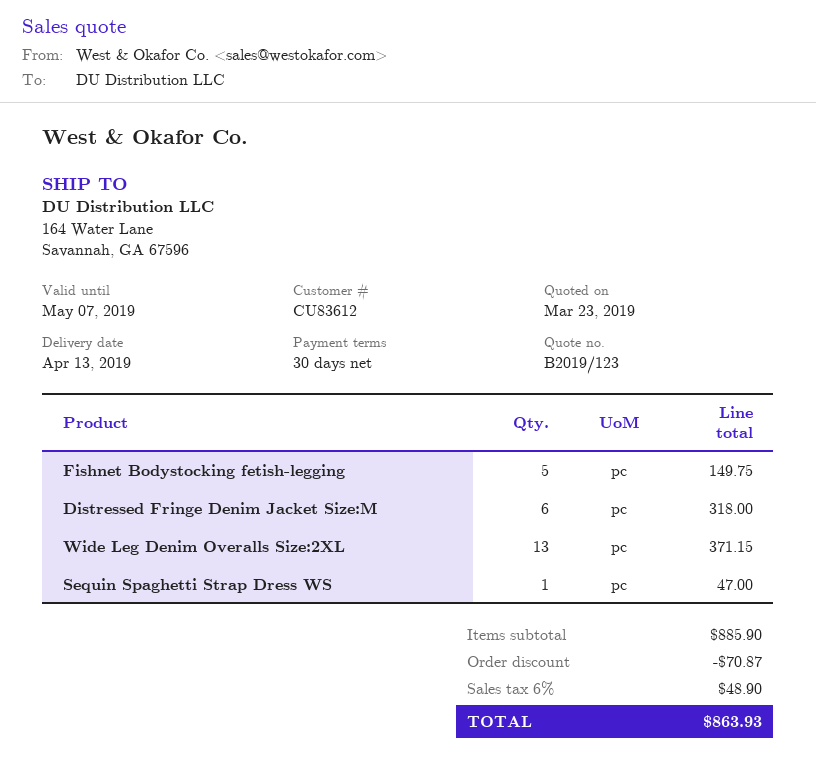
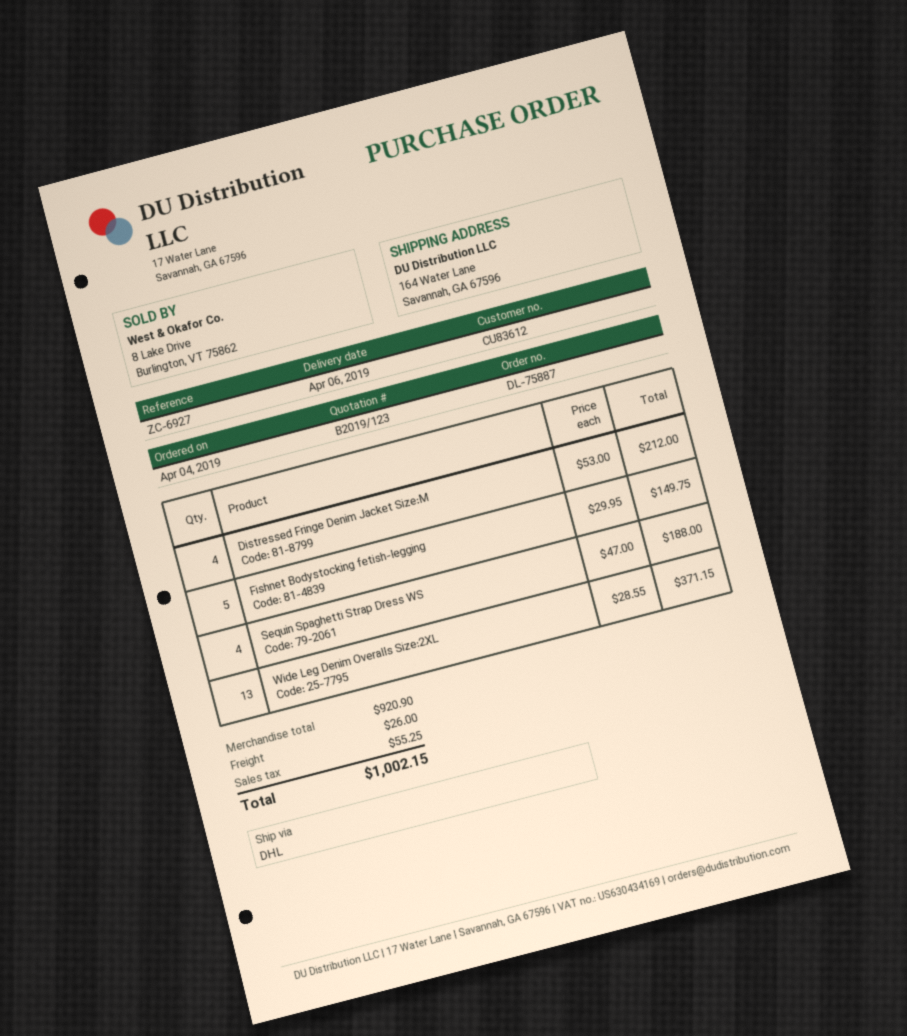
delivery date: 2019-04-13 -> 2019-04-06
Distressed Fringe Denim Jacket Size:M: 6 for 318.00 -> 4 for 212.00
Sequin Spaghetti Strap Dress WS: 1 for 47.00 -> 4 for 188.00
subtotal: 885.90 -> 920.90
discount: 70.87 -> none
shipping: none -> 26.00
tax: 48.90 -> 55.25
total: 863.93 -> 1002.15

